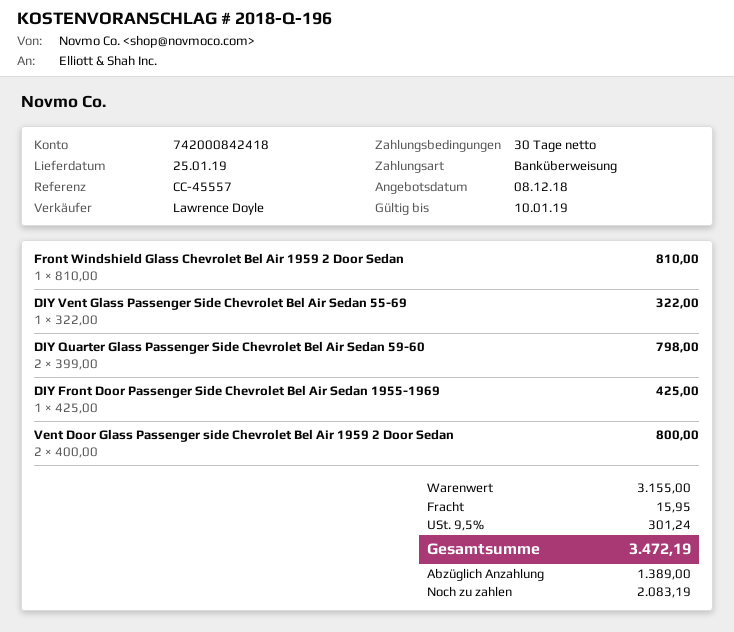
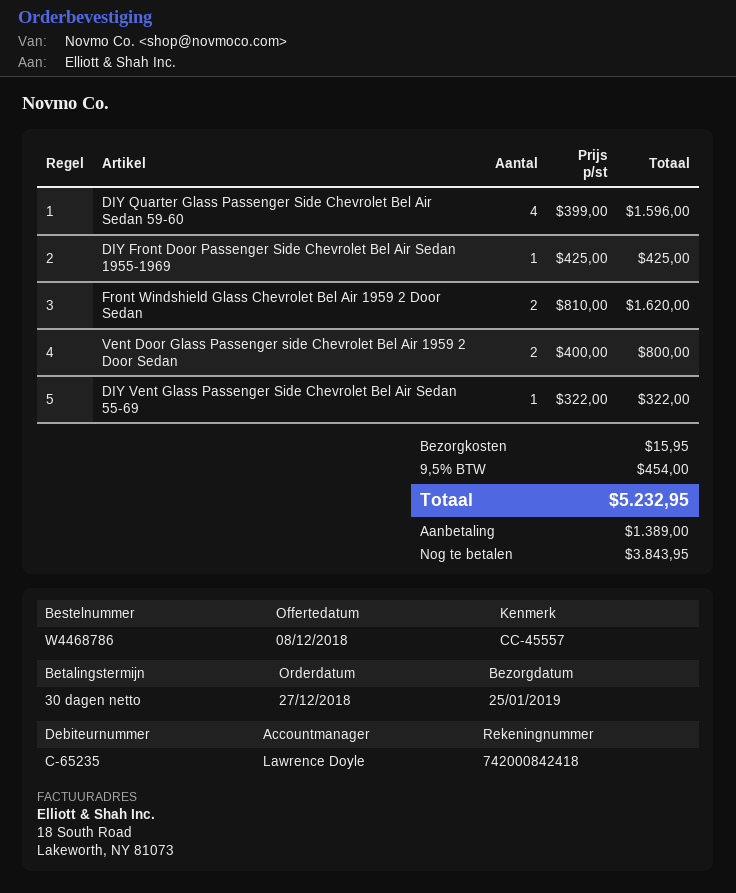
Front Windshield Glass Chevrolet Bel Air 1959 2 Door Sedan: 1 x 810.00 = 810.00 -> 2 x 810.00 = 1620.00
DIY Quarter Glass Passenger Side Chevrolet Bel Air Sedan 59-60: 2 x 399.00 = 798.00 -> 4 x 399.00 = 1596.00
tax: 9.5% = 301.24 -> 9.5% = 454.00
total: 3472.19 -> 5232.95
balance: 2083.19 -> 3843.95

